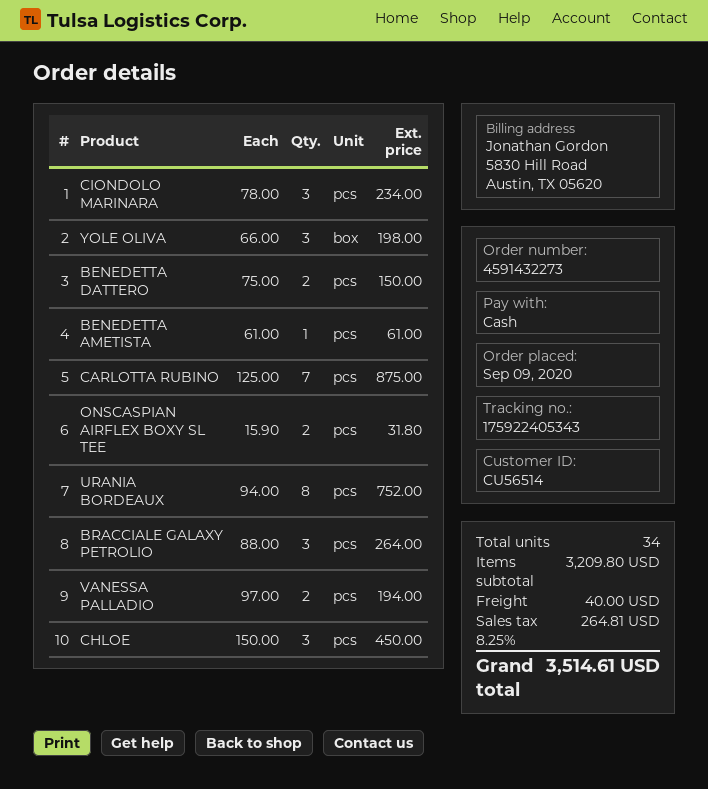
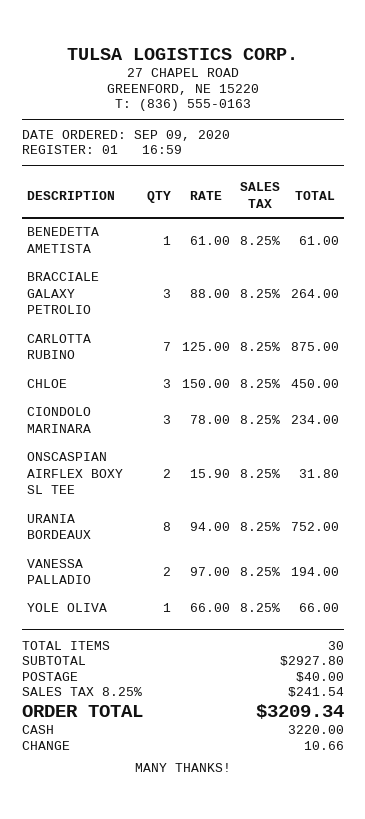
YOLE OLIVA: 3 x 66.00 = 198.00 -> 1 x 66.00 = 66.00
BENEDETTA DATTERO: 2 x 75.00 = 150.00 -> none
total quantity: 34 -> 30
subtotal: 3209.80 -> 2927.80
tax: 8.25% = 264.81 -> 8.25% = 241.54
total: 3514.61 -> 3209.34

